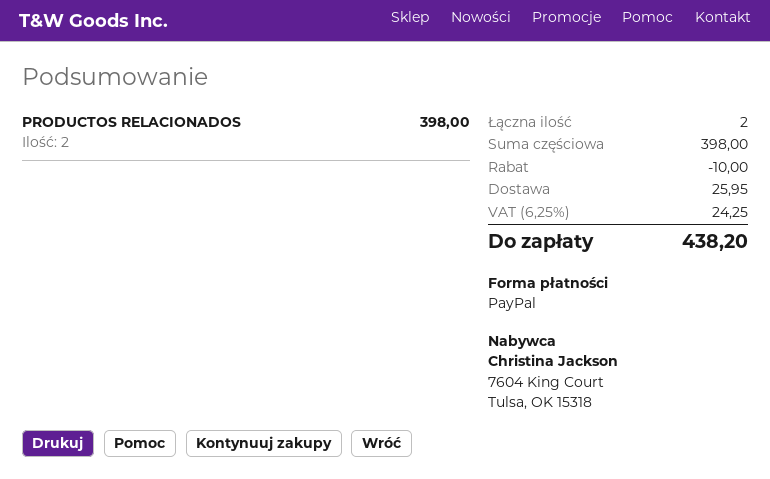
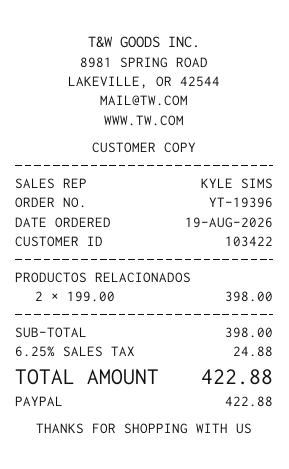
discount: 10.00 -> none
shipping: 25.95 -> none
tax: 6.25% = 24.25 -> 6.25% = 24.88
total: 438.20 -> 422.88

